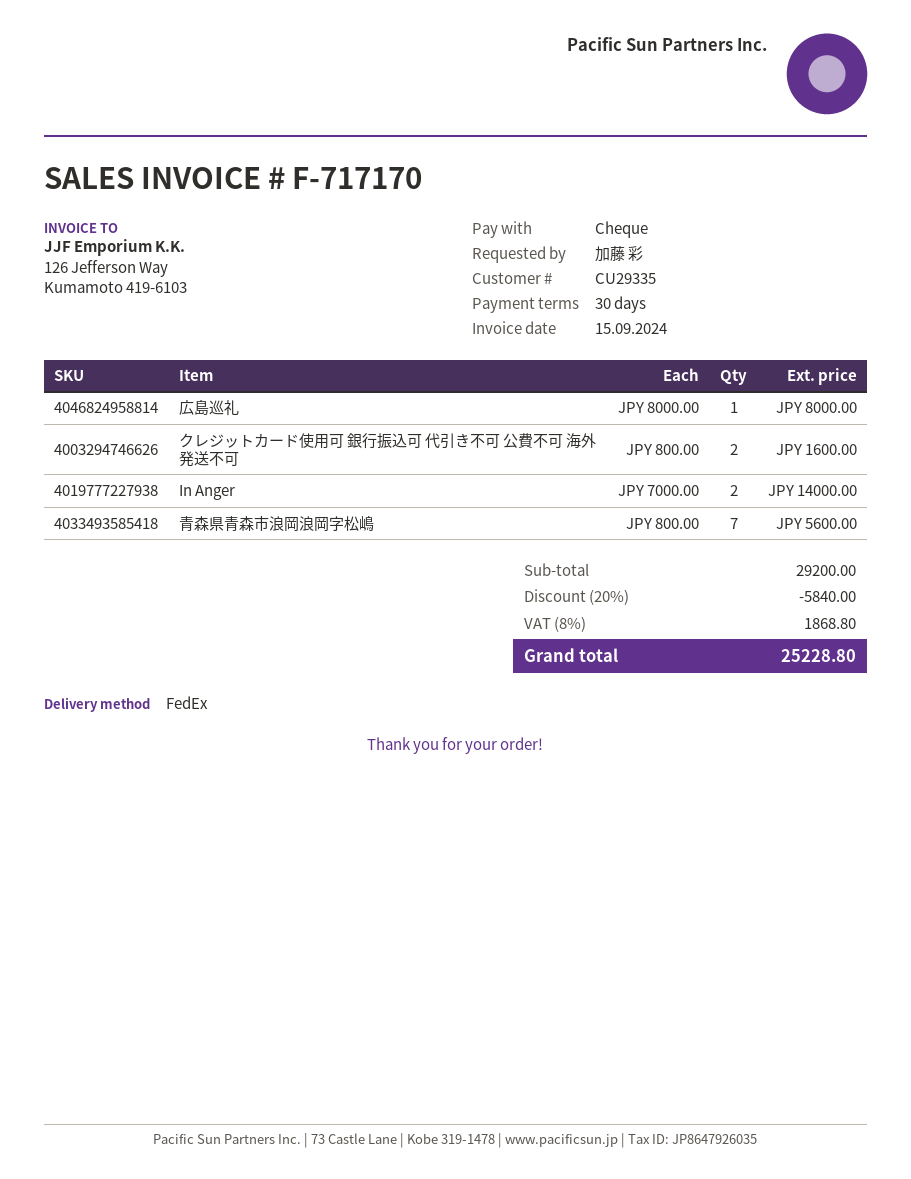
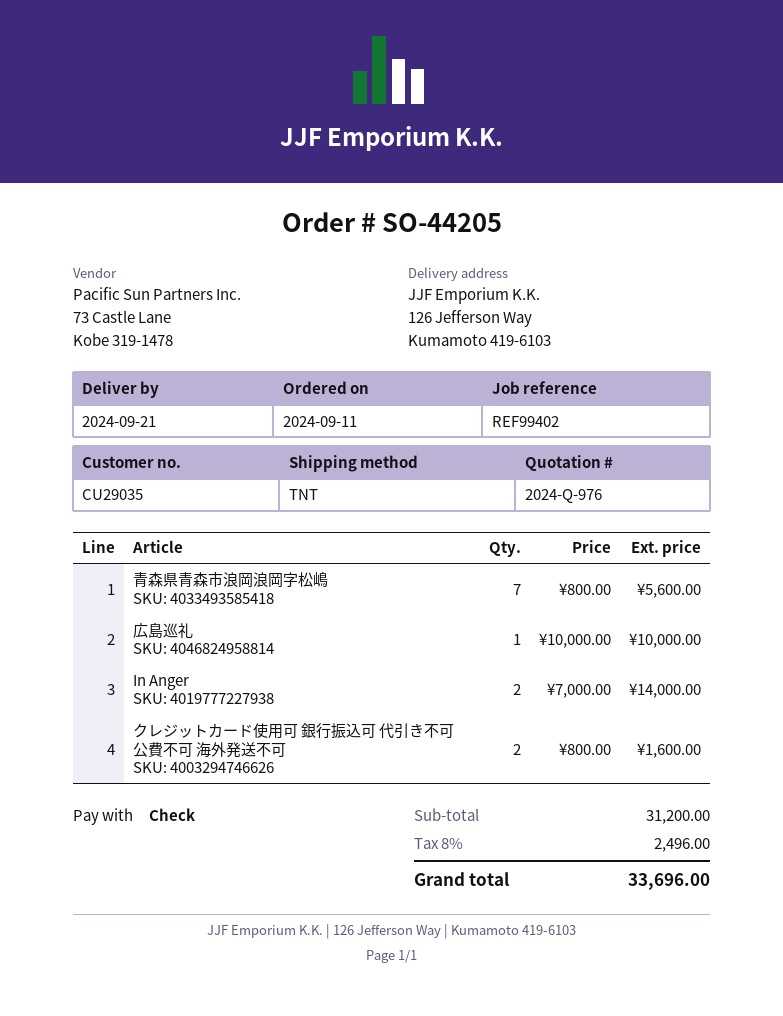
customer number: CU29335 -> CU29035
shipping method: FedEx -> TNT
広島巡礼: 1 x 8000.00 = 8000.00 -> 1 x 10000.00 = 10000.00
subtotal: 29200.00 -> 31200.00
discount: 20% = 5840.00 -> none
tax: 8% = 1868.80 -> 8% = 2496.00
total: 25228.80 -> 33696.00

